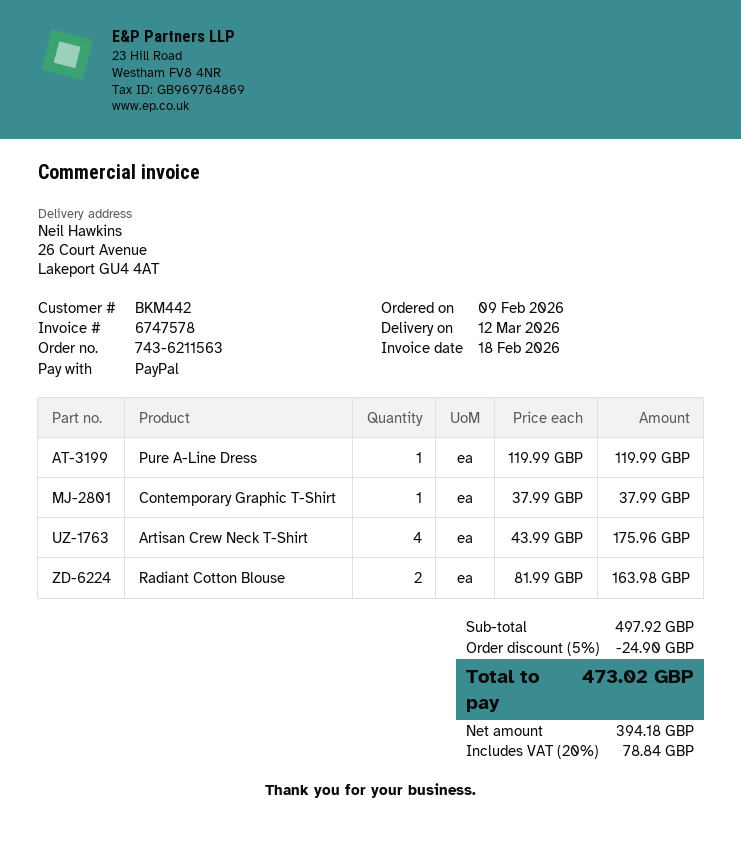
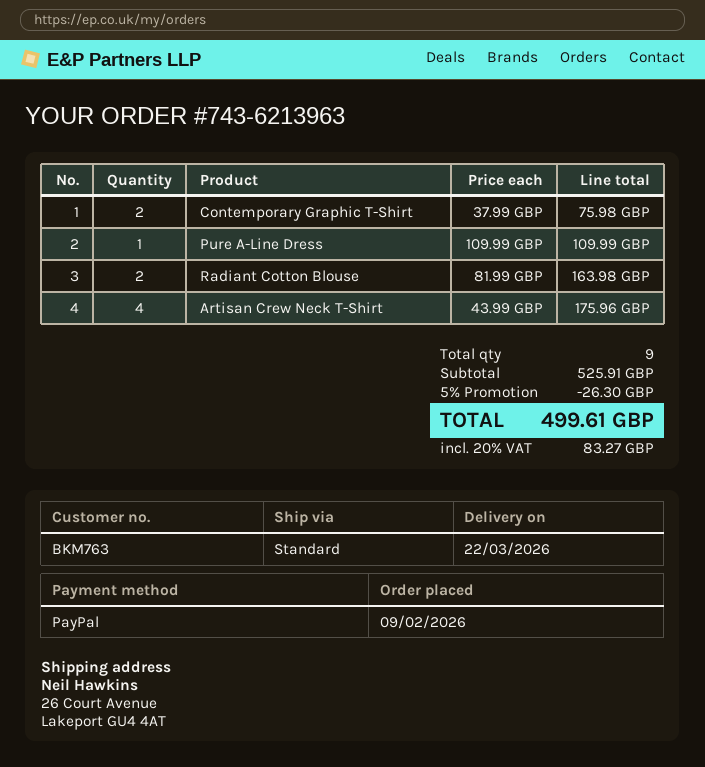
order number: 743-6211563 -> 743-6213963
delivery date: 2026-03-12 -> 2026-03-22
customer number: BKM442 -> BKM763
Pure A-Line Dress: 1 x 119.99 = 119.99 -> 1 x 109.99 = 109.99
Contemporary Graphic T-Shirt: 1 x 37.99 = 37.99 -> 2 x 37.99 = 75.98
subtotal: 497.92 -> 525.91
discount: 5% = 24.90 -> 5% = 26.30
tax: 20% = 78.84 -> 20% = 83.27
total: 473.02 -> 499.61

